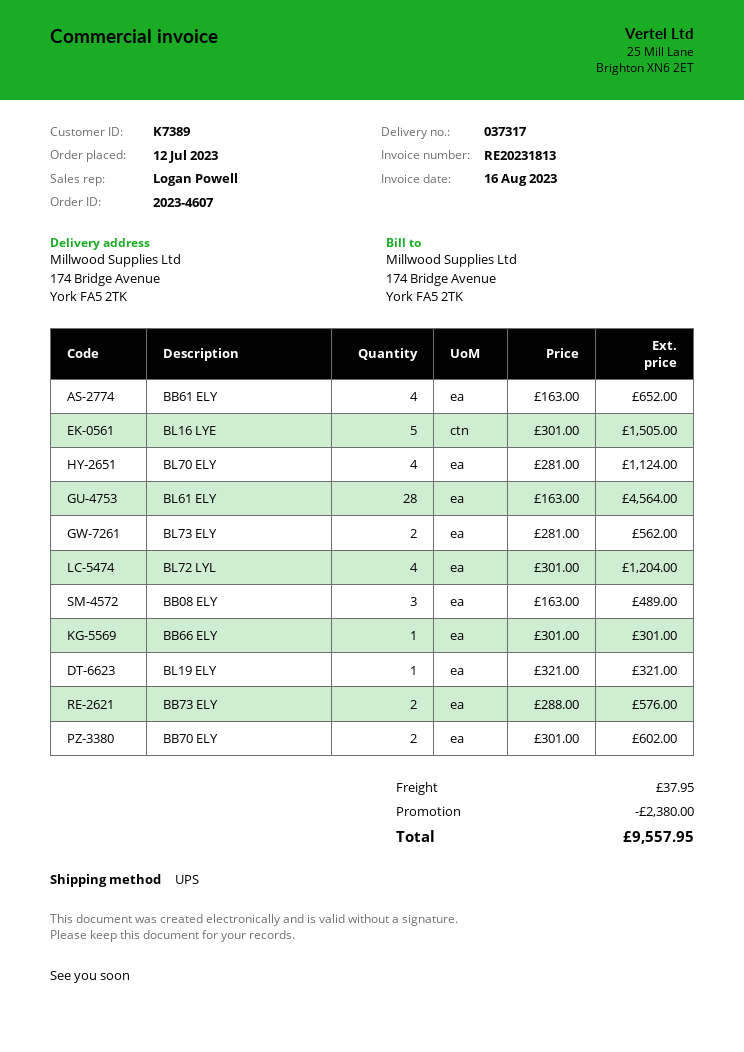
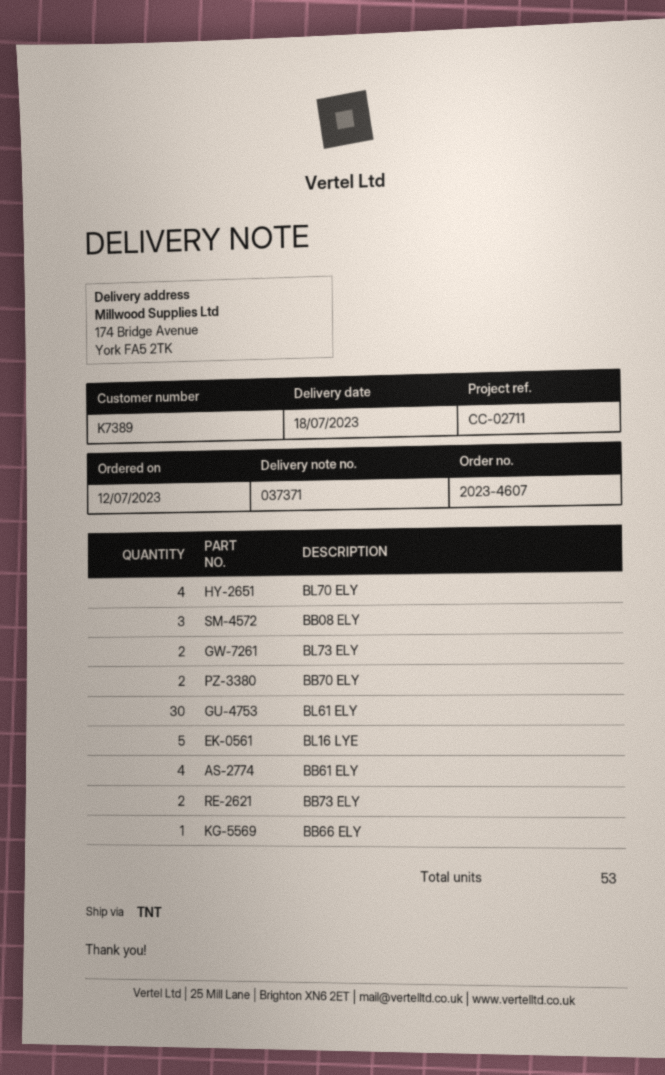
delivery note number: 037317 -> 037371
shipping method: UPS -> TNT
BL61 ELY: 28 -> 30
BL72 LYL: 4 -> none
BL19 ELY: 1 -> none

